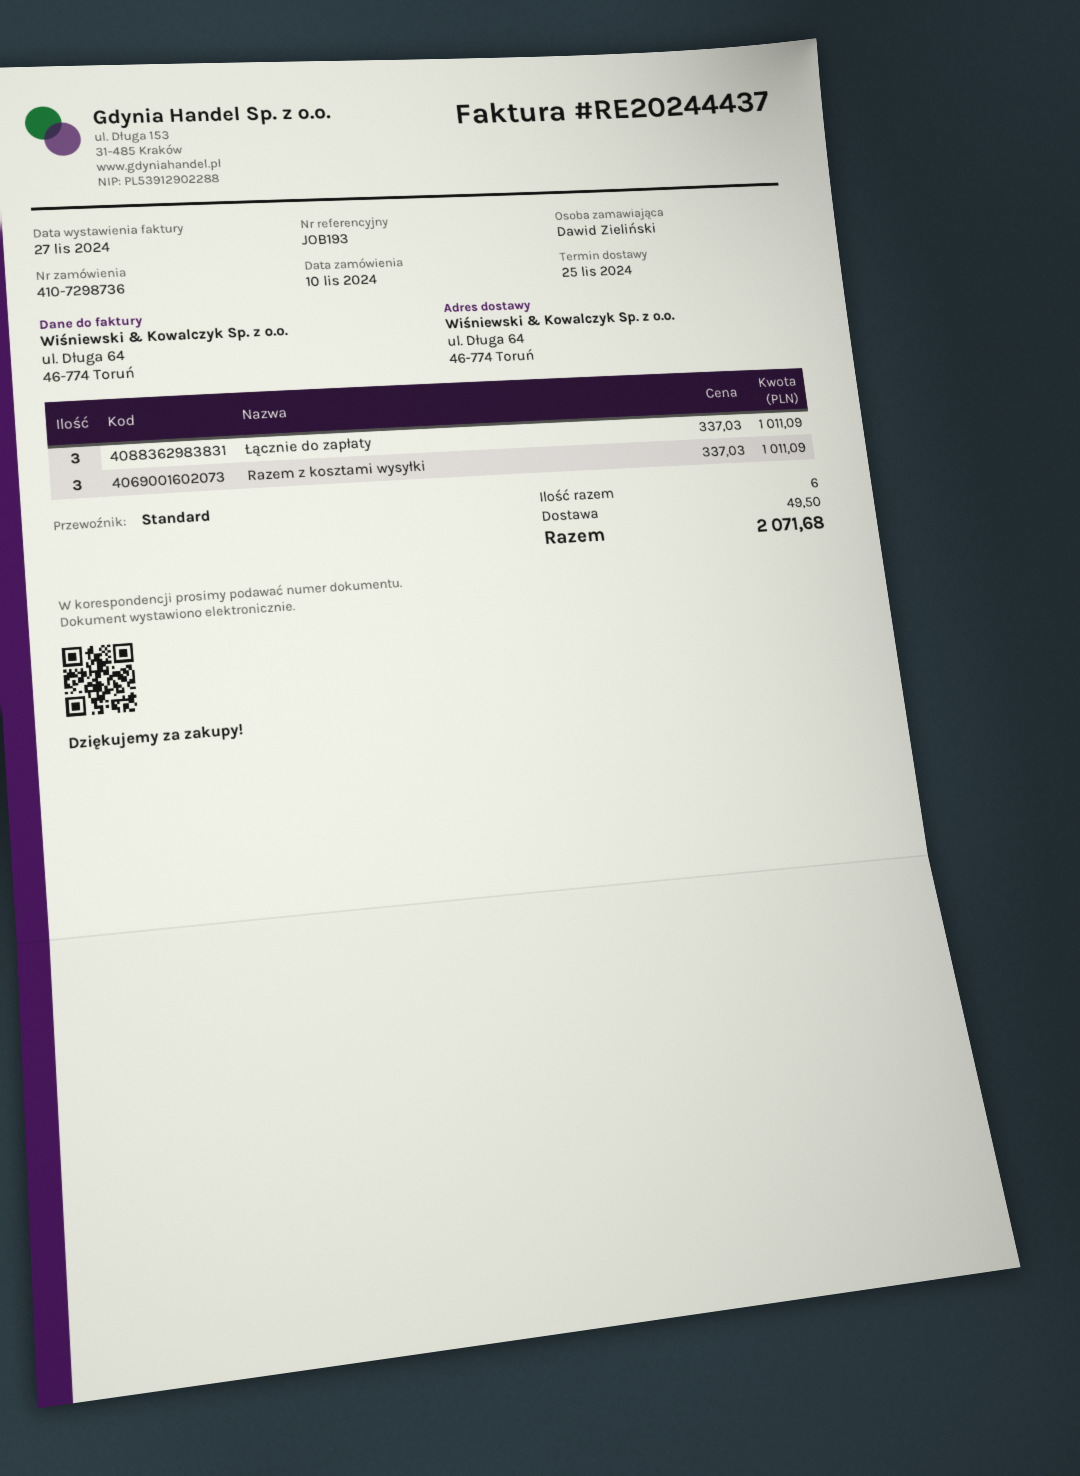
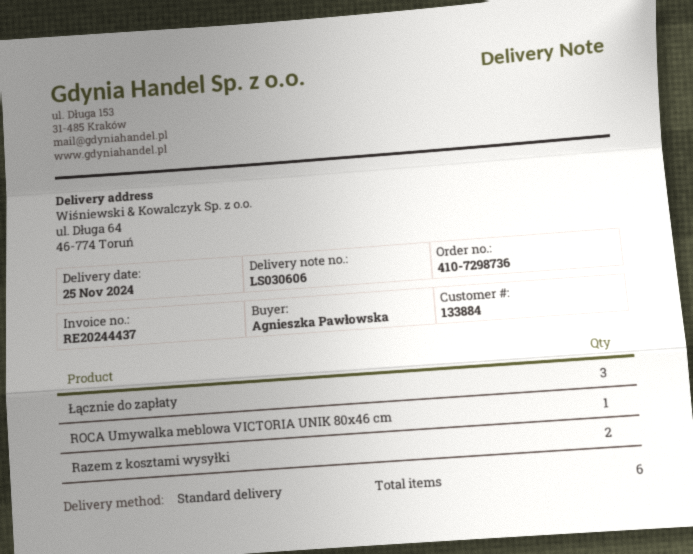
ordered by: Dawid Zieliński -> Agnieszka Pawłowska
Razem z kosztami wysyłki: 3 -> 2
ROCA Umywalka meblowa VICTORIA UNIK 80x46 cm: none -> 1

